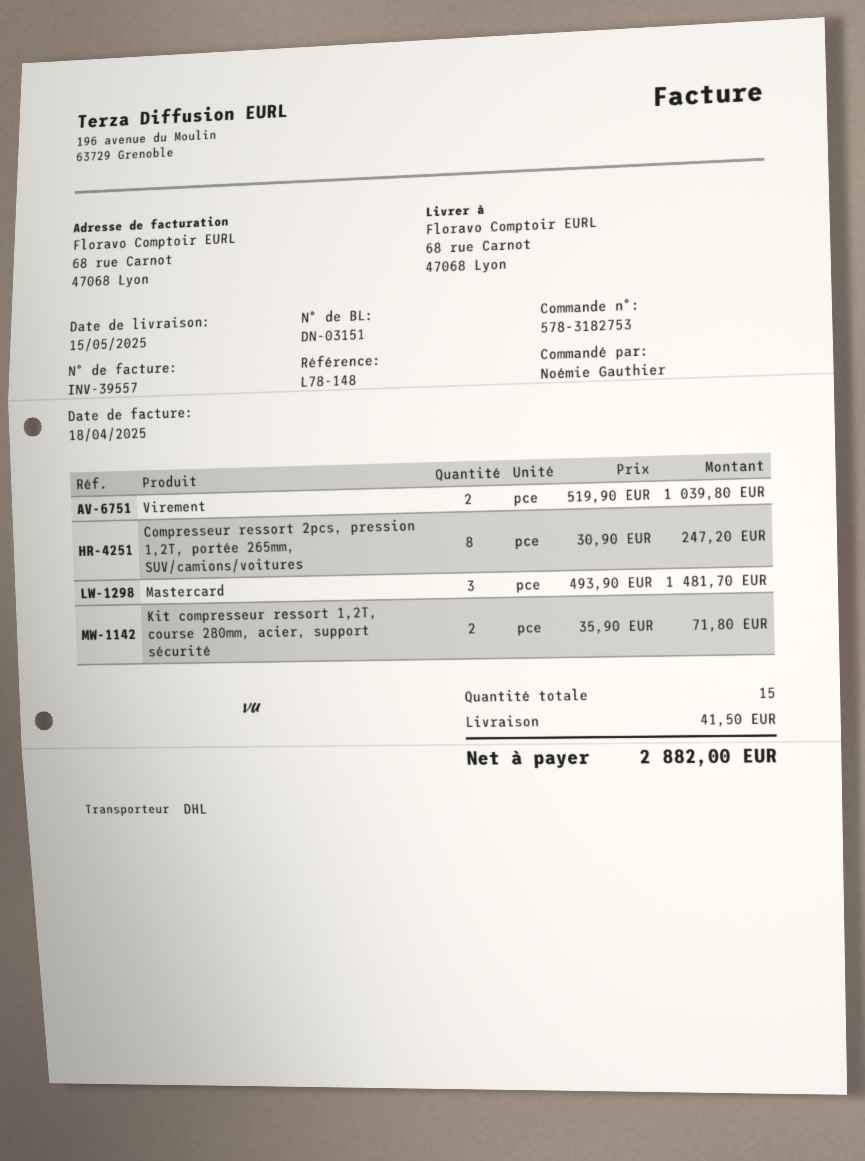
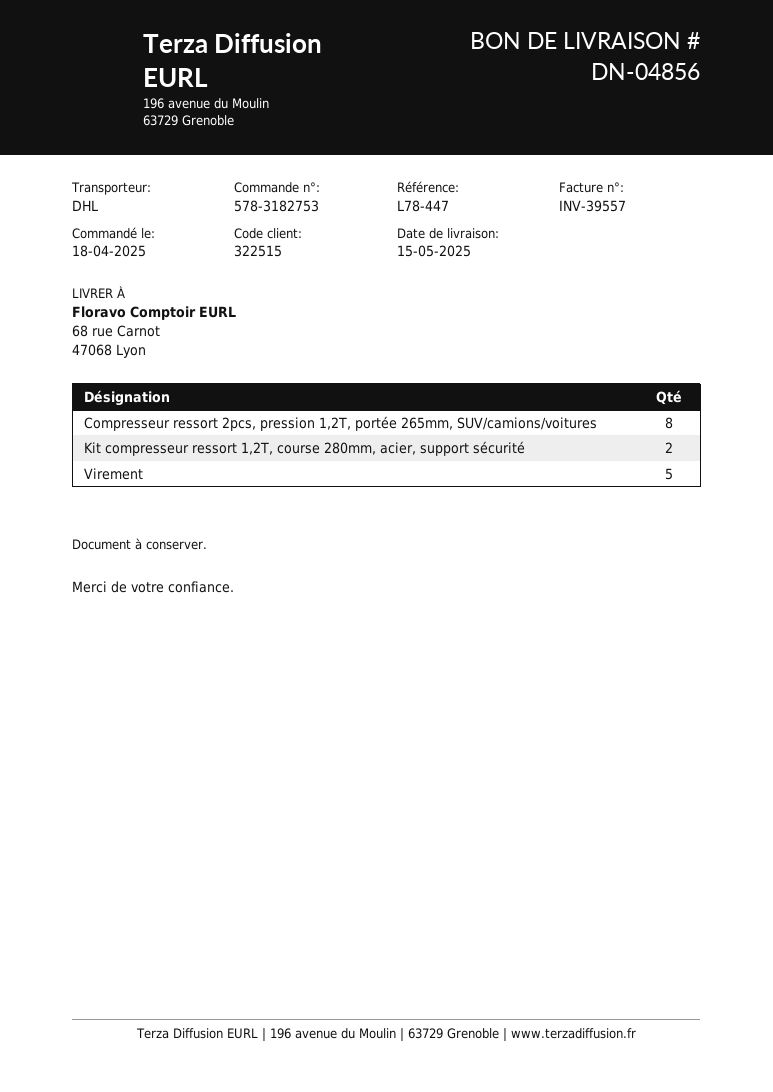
delivery note number: DN-03151 -> DN-04856
reference: L78-148 -> L78-447
Virement: 2 -> 5
Mastercard: 3 -> none

